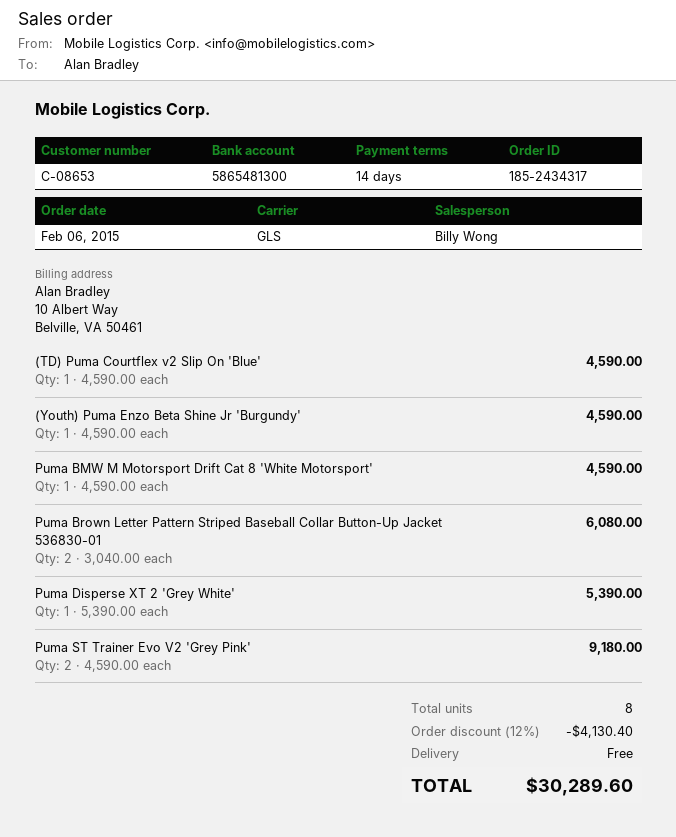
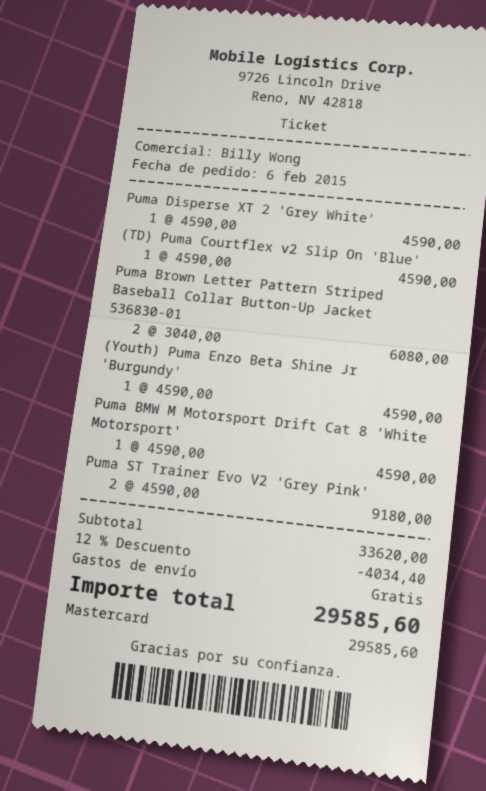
Puma Disperse XT 2 'Grey White': 1 x 5390.00 = 5390.00 -> 1 x 4590.00 = 4590.00
discount: 12% = 4130.40 -> 12% = 4034.40
total: 30289.60 -> 29585.60

